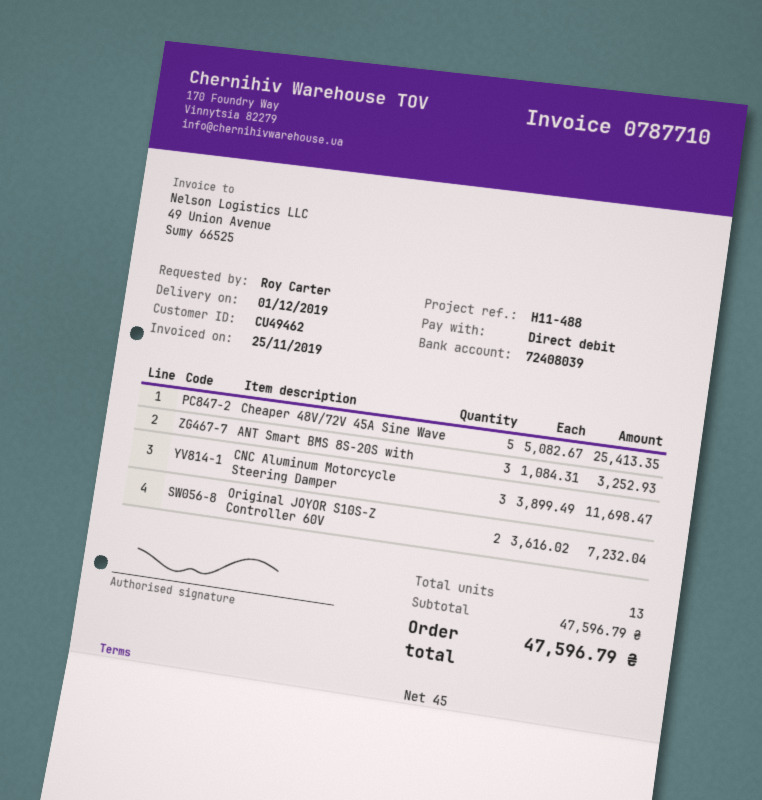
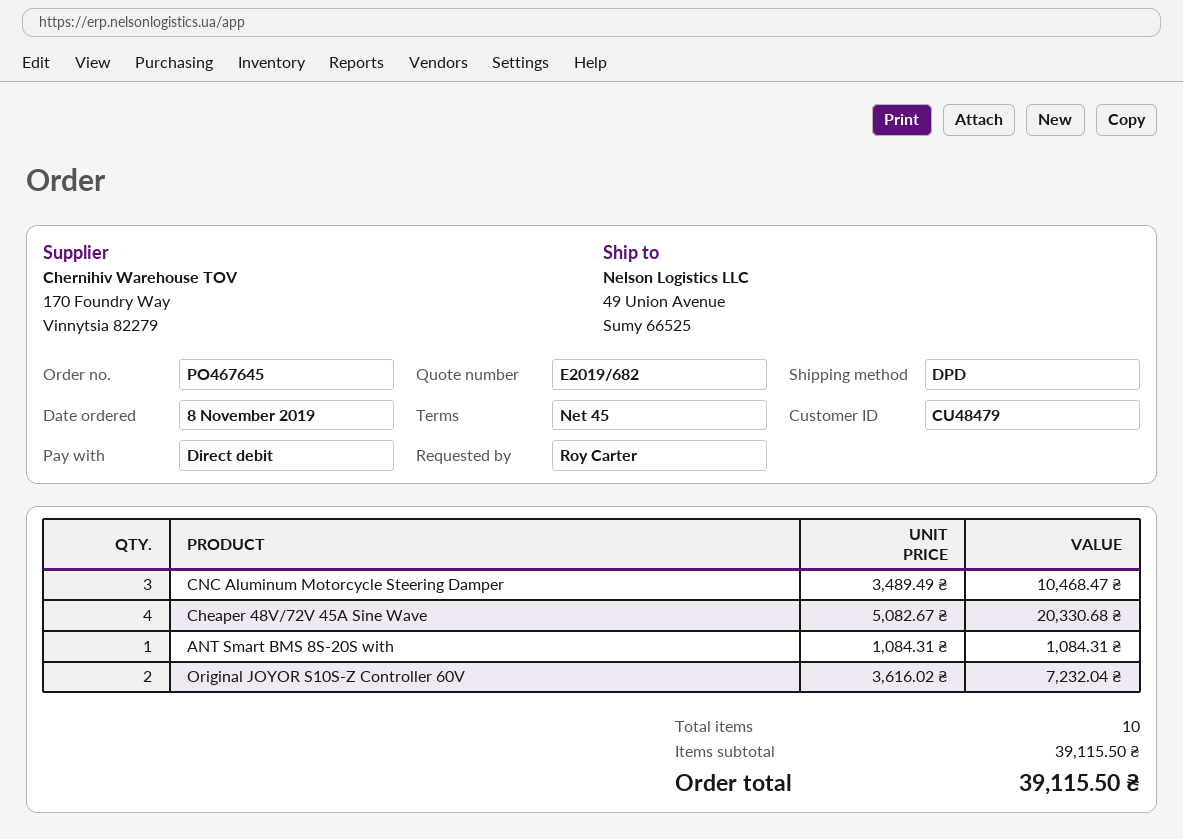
customer number: CU49462 -> CU48479
Cheaper 48V/72V 45A Sine Wave: 5 x 5082.67 = 25413.35 -> 4 x 5082.67 = 20330.68
ANT Smart BMS 8S-20S with: 3 x 1084.31 = 3252.93 -> 1 x 1084.31 = 1084.31
CNC Aluminum Motorcycle Steering Damper: 3 x 3899.49 = 11698.47 -> 3 x 3489.49 = 10468.47
total quantity: 13 -> 10
subtotal: 47596.79 -> 39115.50
total: 47596.79 -> 39115.50

